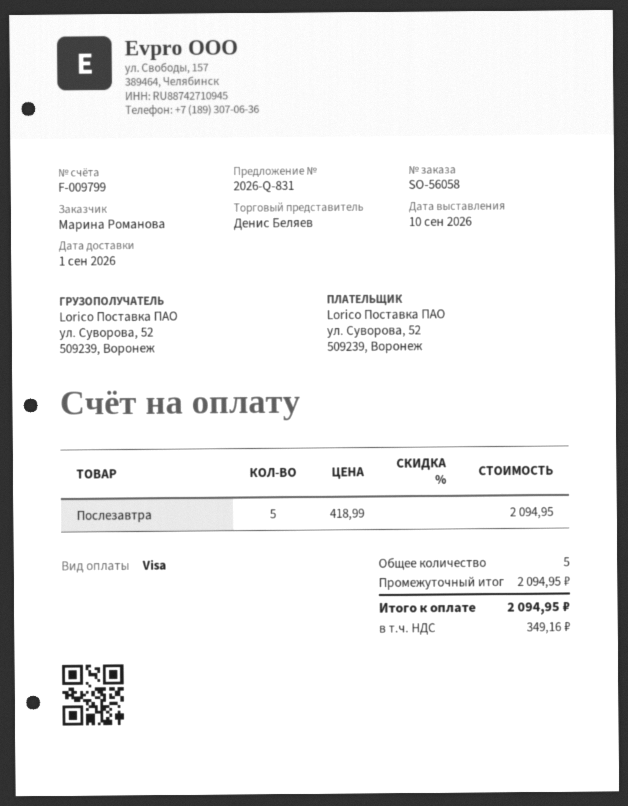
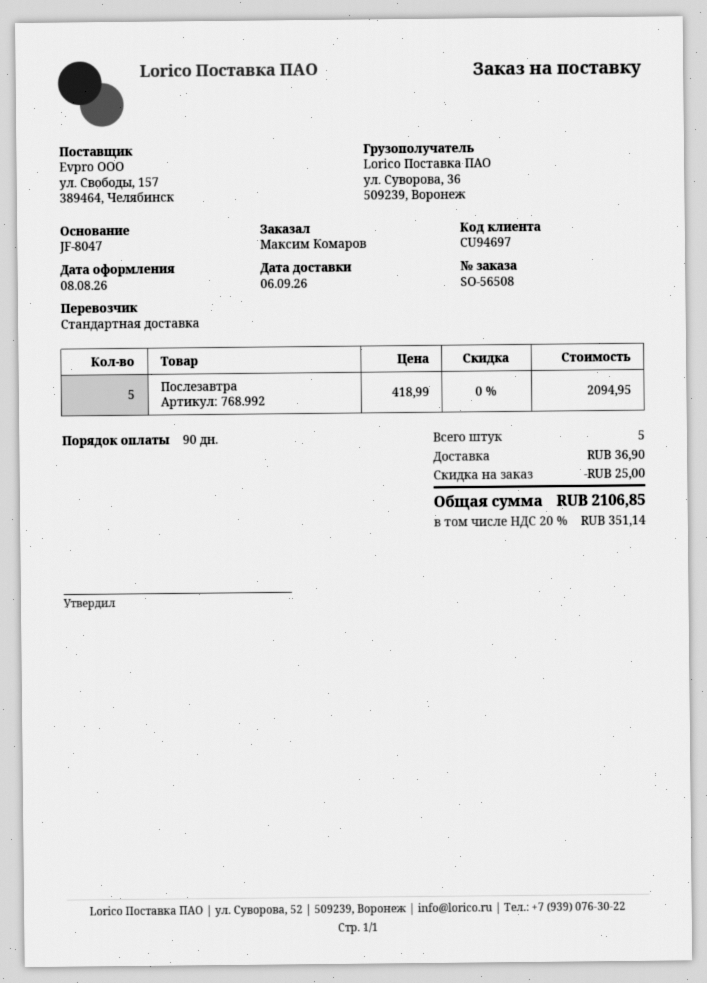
order number: SO-56058 -> SO-56508
delivery date: 2026-09-01 -> 2026-09-06
ordered by: Марина Романова -> Максим Комаров
ship to: ул. Суворова, 52, 509239, Воронеж -> ул. Суворова, 36, 509239, Воронеж
discount: none -> 25.00
shipping: none -> 36.90
tax: 349.16 -> 351.14
total: 2094.95 -> 2106.85

